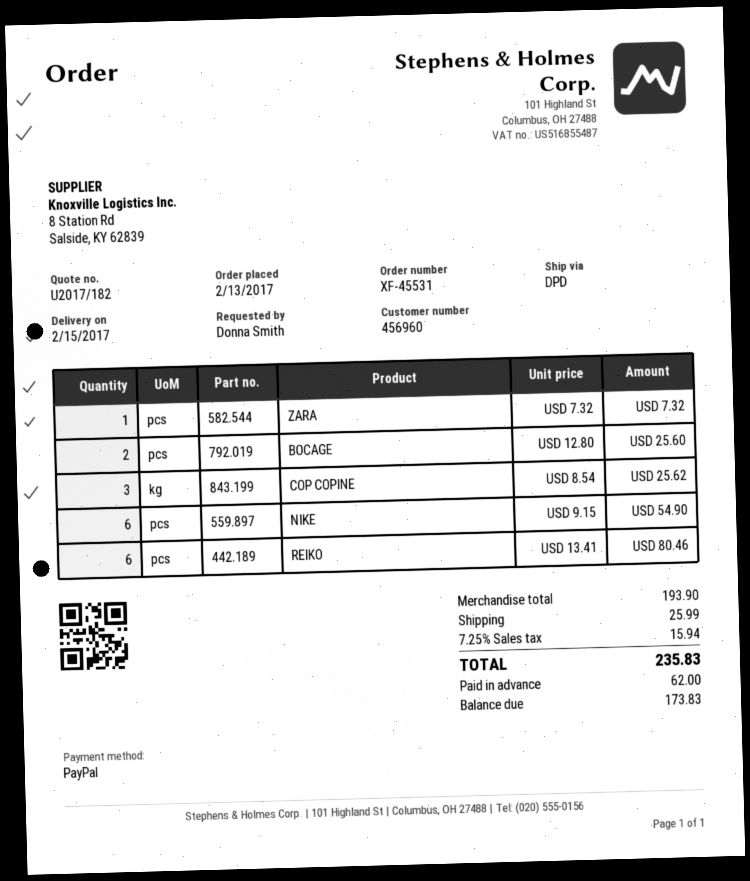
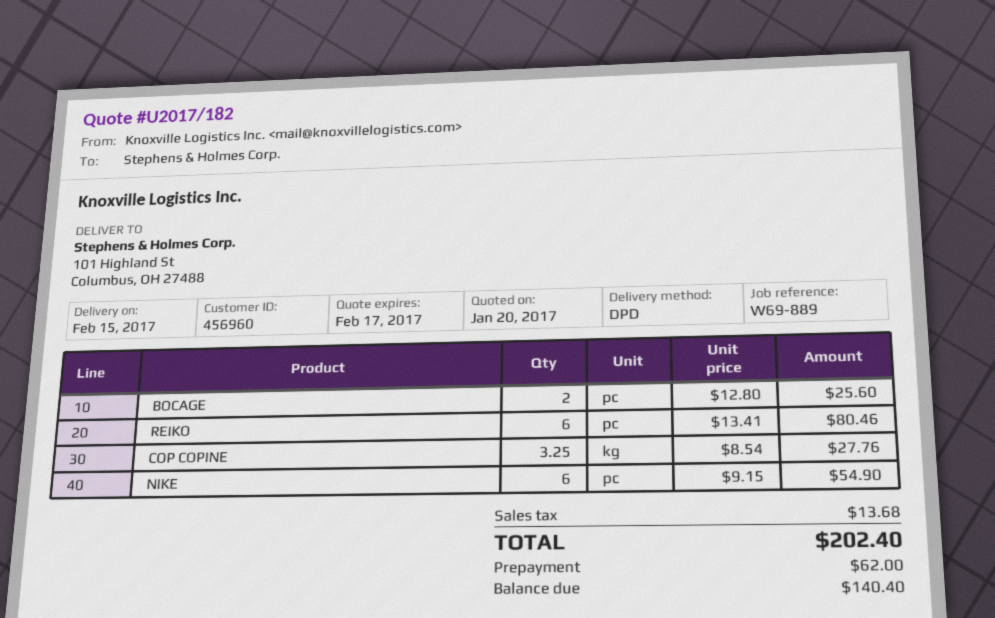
ZARA: 1 x 7.32 = 7.32 -> none
COP COPINE: 3 x 8.54 = 25.62 -> 3.25 x 8.54 = 27.76
shipping: 25.99 -> none
tax: 15.94 -> 13.68
total: 235.83 -> 202.40
balance: 173.83 -> 140.40

